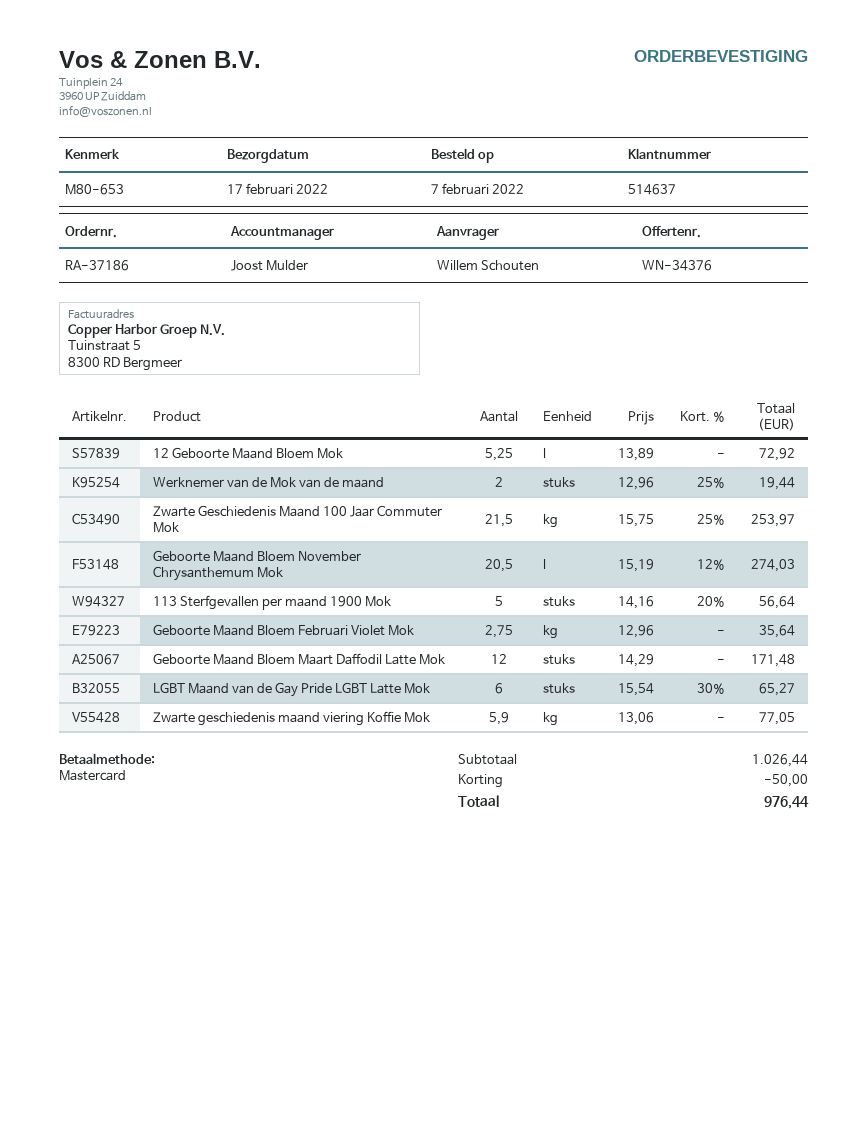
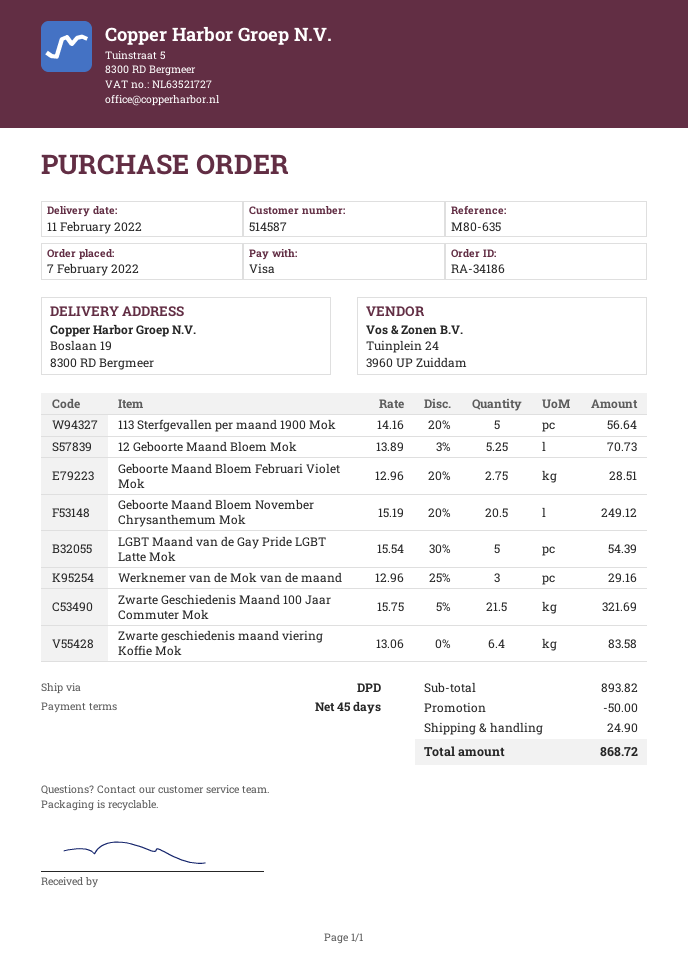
order number: RA-37186 -> RA-34186
delivery date: 2022-02-17 -> 2022-02-11
customer number: 514637 -> 514587
reference: M80-653 -> M80-635
payment method: Mastercard -> Visa
12 Geboorte Maand Bloem Mok: 5.25 x 13.89 = 72.92 -> 5.25 x 13.89 - 3% = 70.73
Werknemer van de Mok van de maand: 2 x 12.96 - 25% = 19.44 -> 3 x 12.96 - 25% = 29.16
Zwarte Geschiedenis Maand 100 Jaar Commuter Mok: 21.5 x 15.75 - 25% = 253.97 -> 21.5 x 15.75 - 5% = 321.69
Geboorte Maand Bloem November Chrysanthemum Mok: 20.5 x 15.19 - 12% = 274.03 -> 20.5 x 15.19 - 20% = 249.12
Geboorte Maand Bloem Februari Violet Mok: 2.75 x 12.96 = 35.64 -> 2.75 x 12.96 - 20% = 28.51
Geboorte Maand Bloem Maart Daffodil Latte Mok: 12 x 14.29 = 171.48 -> none
LGBT Maand van de Gay Pride LGBT Latte Mok: 6 x 15.54 - 30% = 65.27 -> 5 x 15.54 - 30% = 54.39
Zwarte geschiedenis maand viering Koffie Mok: 5.9 x 13.06 = 77.05 -> 6.4 x 13.06 = 83.58
subtotal: 1026.44 -> 893.82
shipping: none -> 24.90
total: 976.44 -> 868.72

